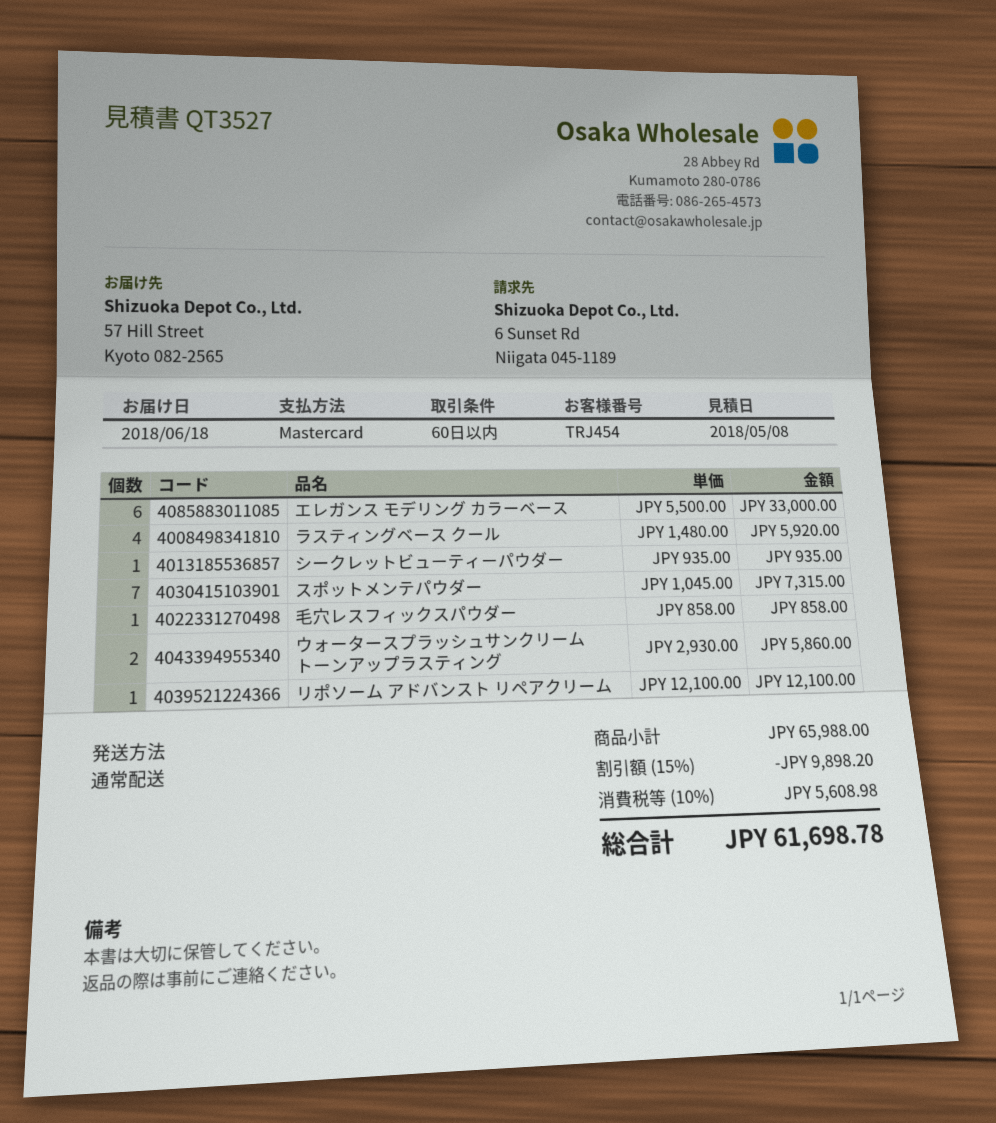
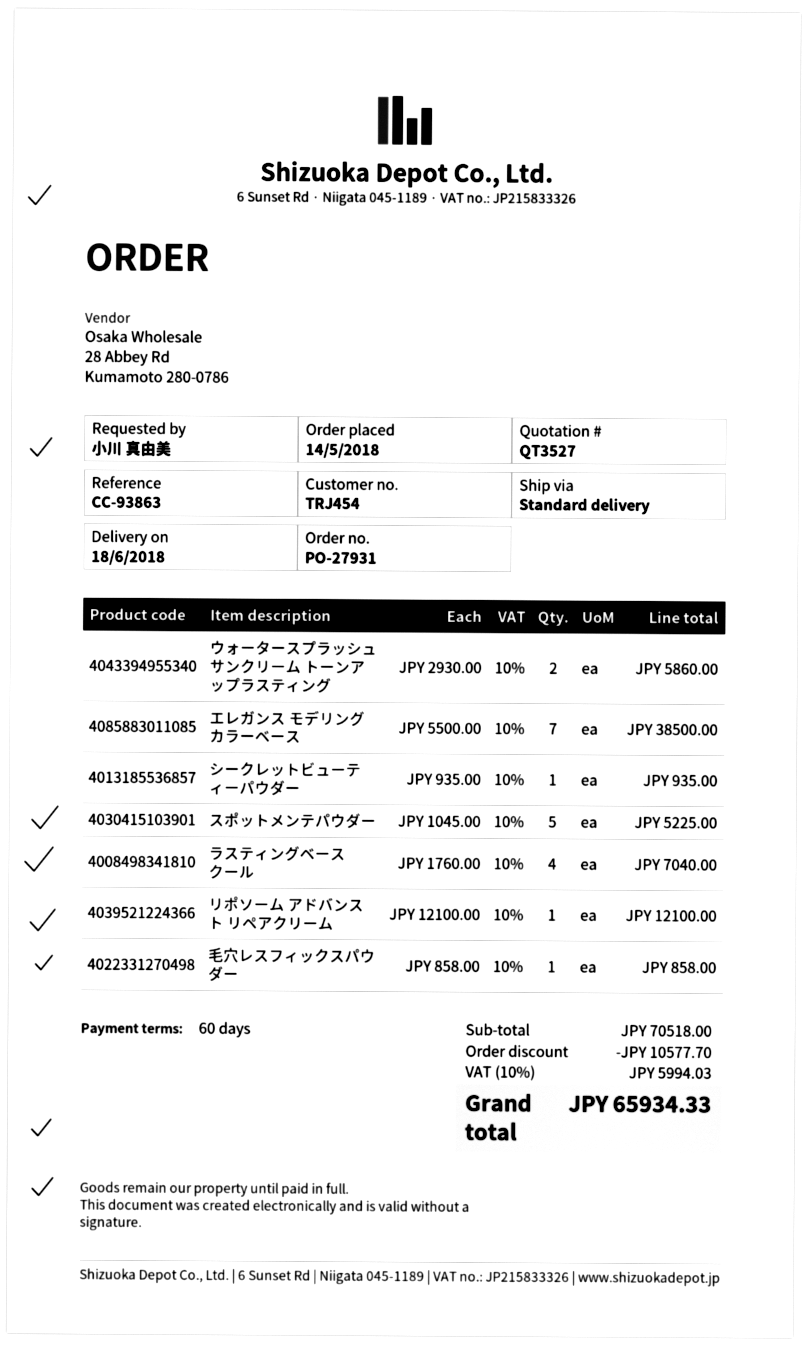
エレガンス モデリング カラーベース: 6 x 5500.00 = 33000.00 -> 7 x 5500.00 = 38500.00
ラスティングベース クール: 4 x 1480.00 = 5920.00 -> 4 x 1760.00 = 7040.00
スポットメンテパウダー: 7 x 1045.00 = 7315.00 -> 5 x 1045.00 = 5225.00
subtotal: 65988.00 -> 70518.00
discount: 9898.20 -> 10577.70
tax: 10% = 5608.98 -> 10% = 5994.03
total: 61698.78 -> 65934.33

